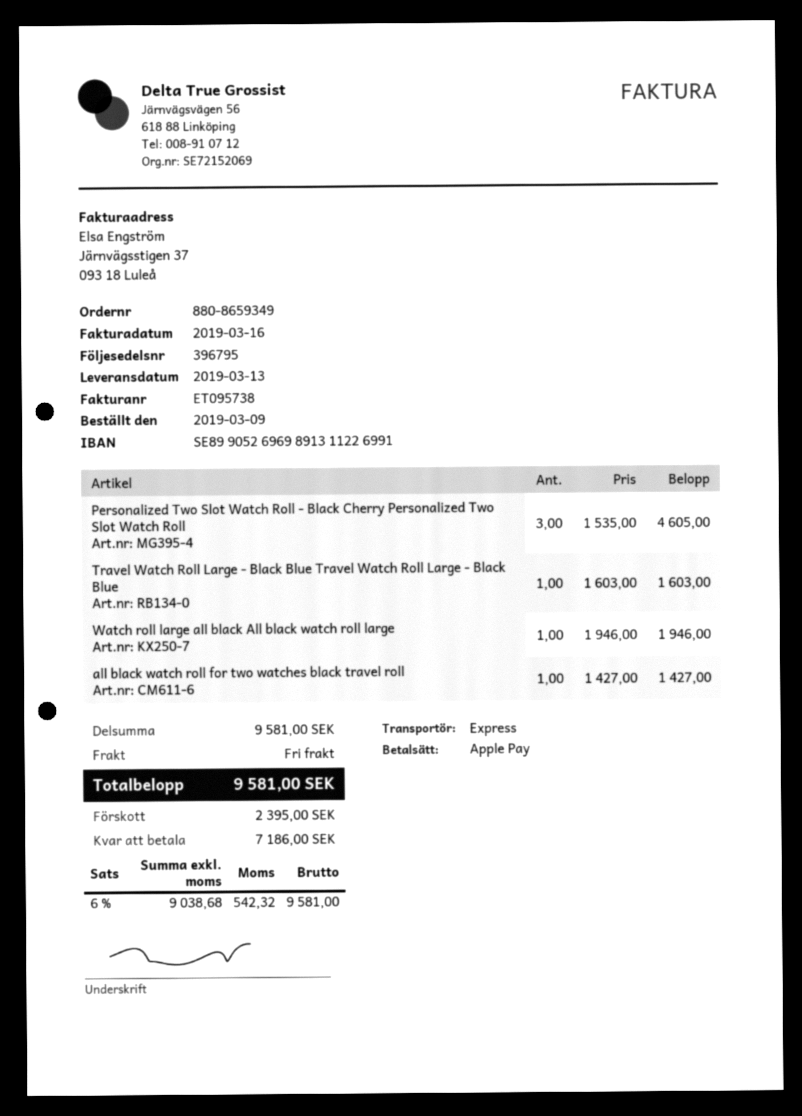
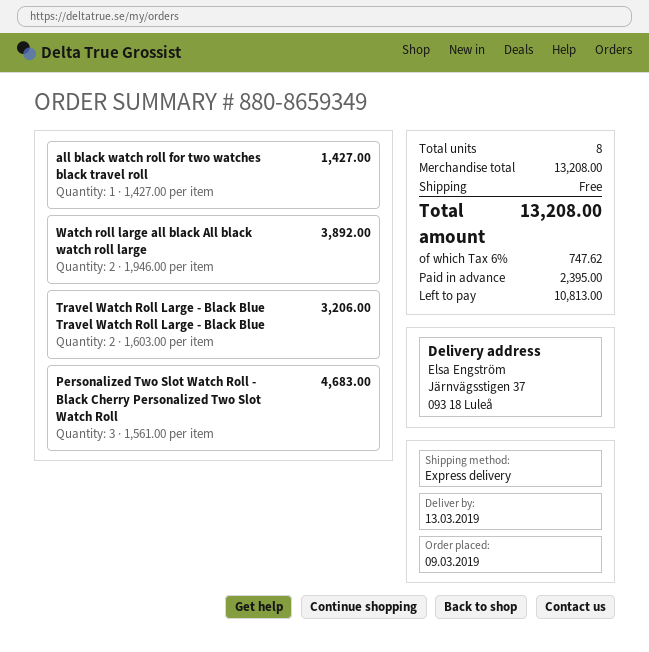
Personalized Two Slot Watch Roll - Black Cherry Personalized Two Slot Watch Roll: 3 x 1535.00 = 4605.00 -> 3 x 1561.00 = 4683.00
Travel Watch Roll Large - Black Blue Travel Watch Roll Large - Black Blue: 1 x 1603.00 = 1603.00 -> 2 x 1603.00 = 3206.00
Watch roll large all black All black watch roll large: 1 x 1946.00 = 1946.00 -> 2 x 1946.00 = 3892.00
subtotal: 9581.00 -> 13208.00
tax: 6% = 542.32 -> 6% = 747.62
total: 9581.00 -> 13208.00
balance: 7186.00 -> 10813.00

